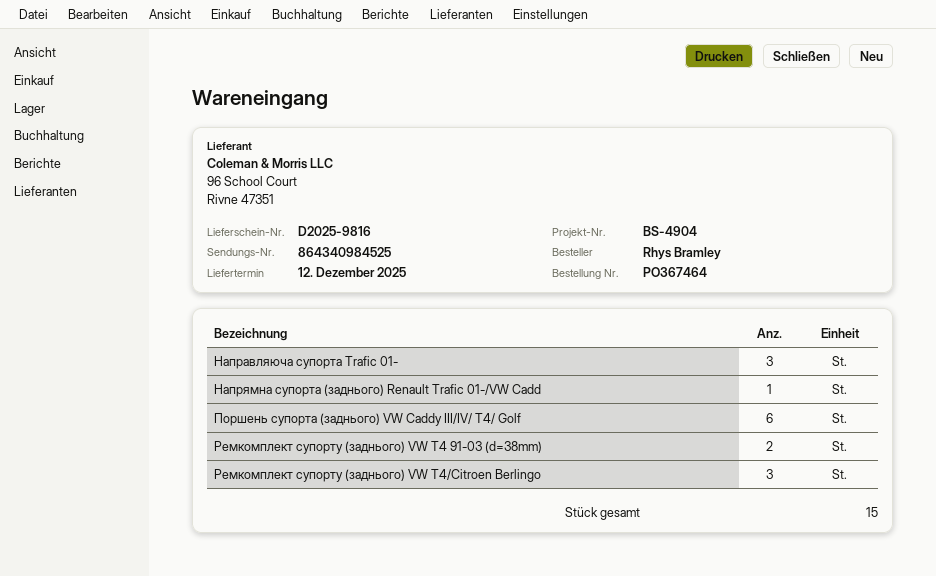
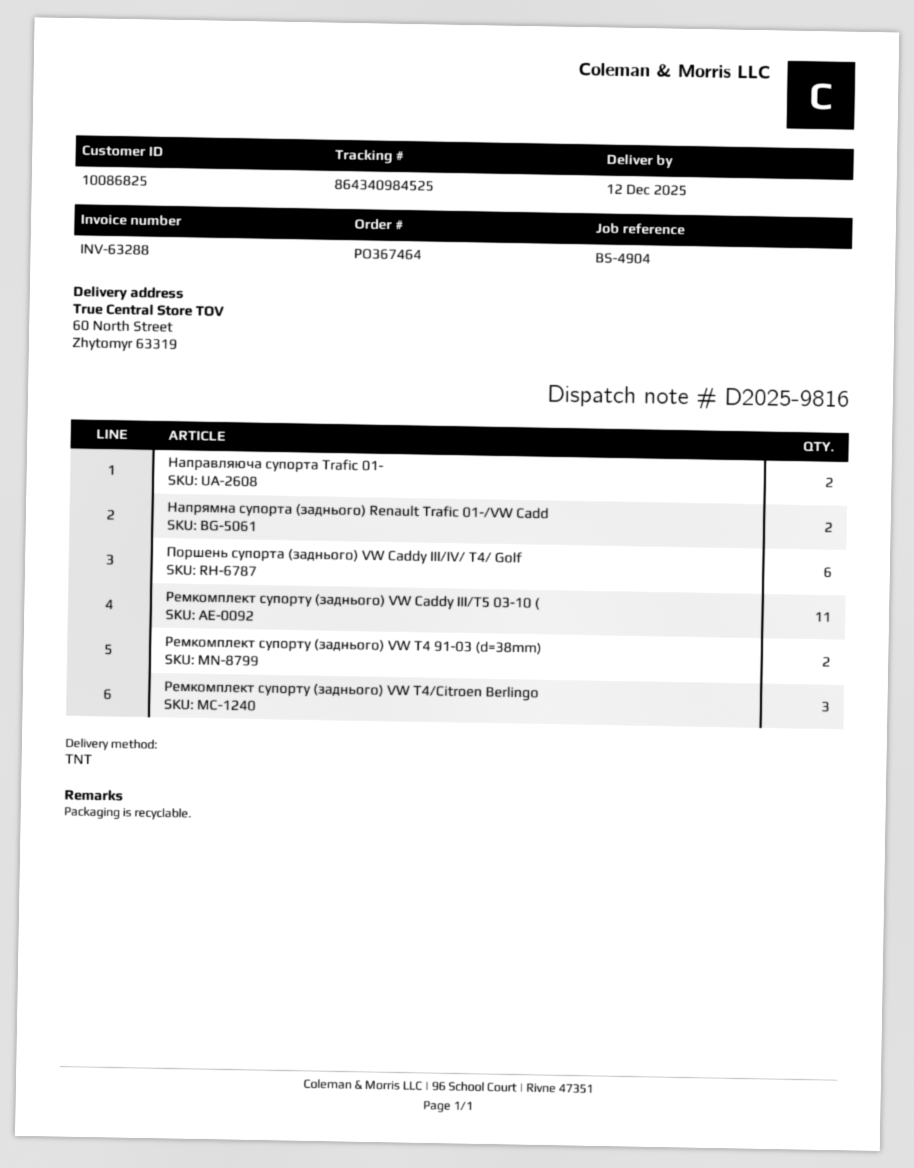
Направляюча супорта Trafic 01-: 3 -> 2
Напрямна супорта (заднього) Renault Trafic 01-/VW Cadd: 1 -> 2
Ремкомплект супорту (заднього) VW Caddy III/T5 03-10 (: none -> 11

